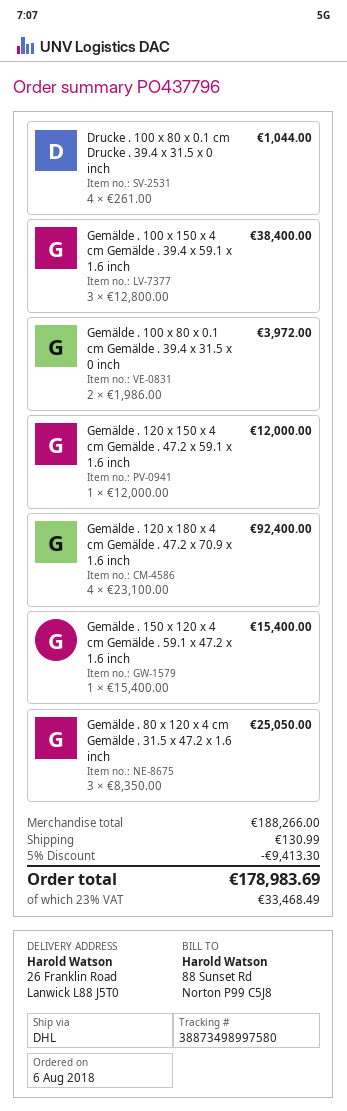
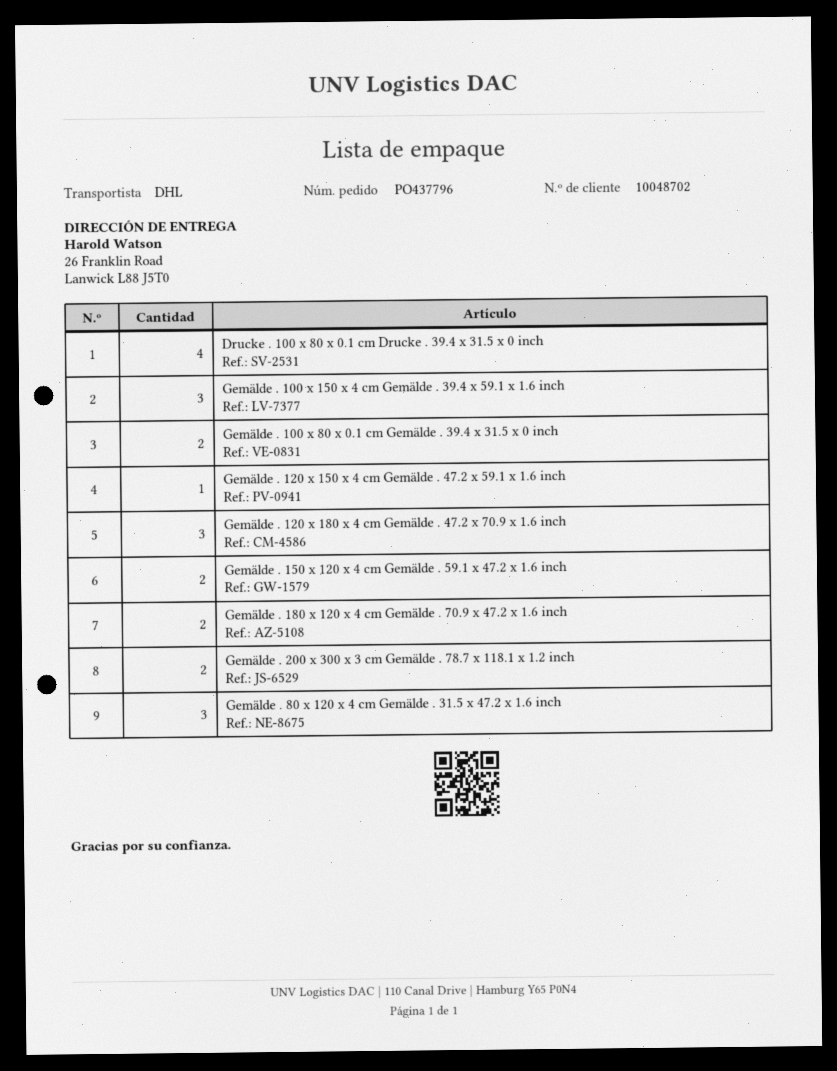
Gemälde . 120 x 180 x 4 cm Gemälde . 47.2 x 70.9 x 1.6 inch: 4 -> 3
Gemälde . 150 x 120 x 4 cm Gemälde . 59.1 x 47.2 x 1.6 inch: 1 -> 2
Gemälde . 180 x 120 x 4 cm Gemälde . 70.9 x 47.2 x 1.6 inch: none -> 2
Gemälde . 200 x 300 x 3 cm Gemälde . 78.7 x 118.1 x 1.2 inch: none -> 2

